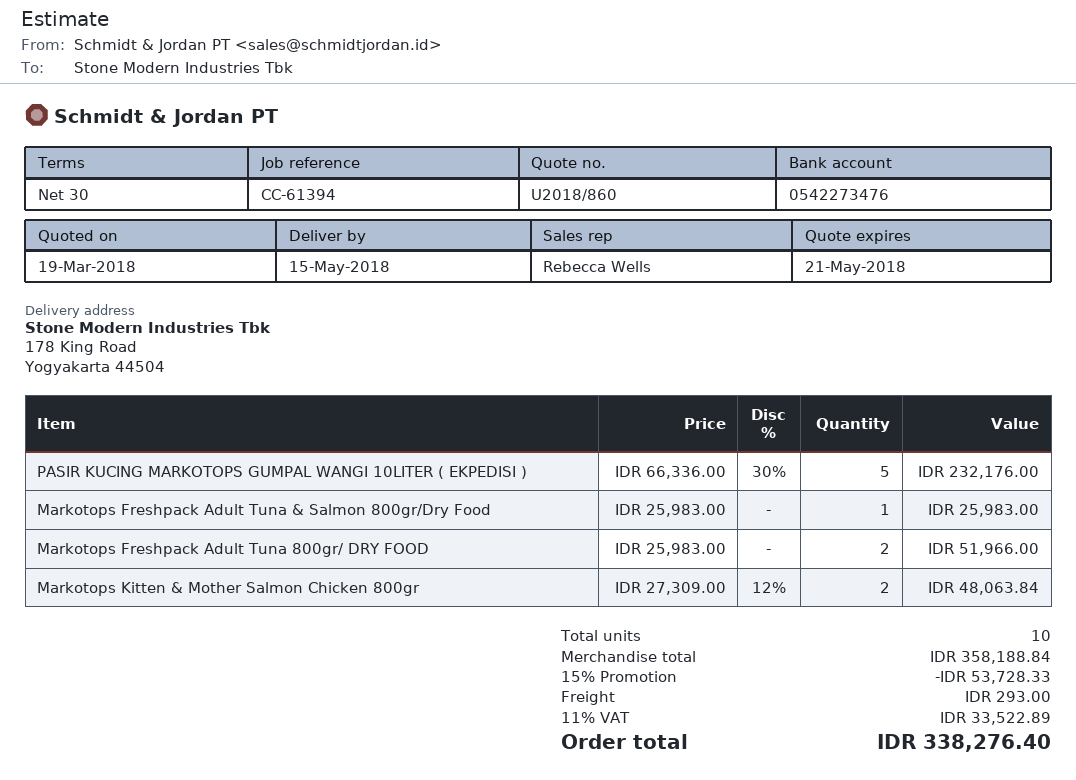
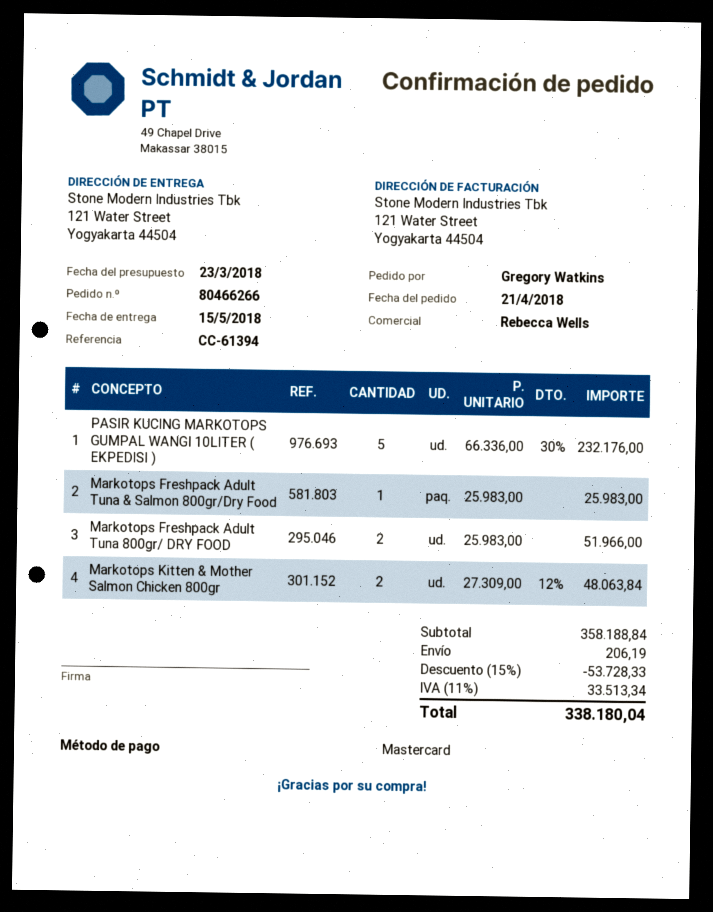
quote date: 2018-03-19 -> 2018-03-23
ship to: 178 King Road, Yogyakarta 44504 -> 121 Water Street, Yogyakarta 44504
shipping: 293.00 -> 206.19
tax: 11% = 33522.89 -> 11% = 33513.34
total: 338276.40 -> 338180.04

